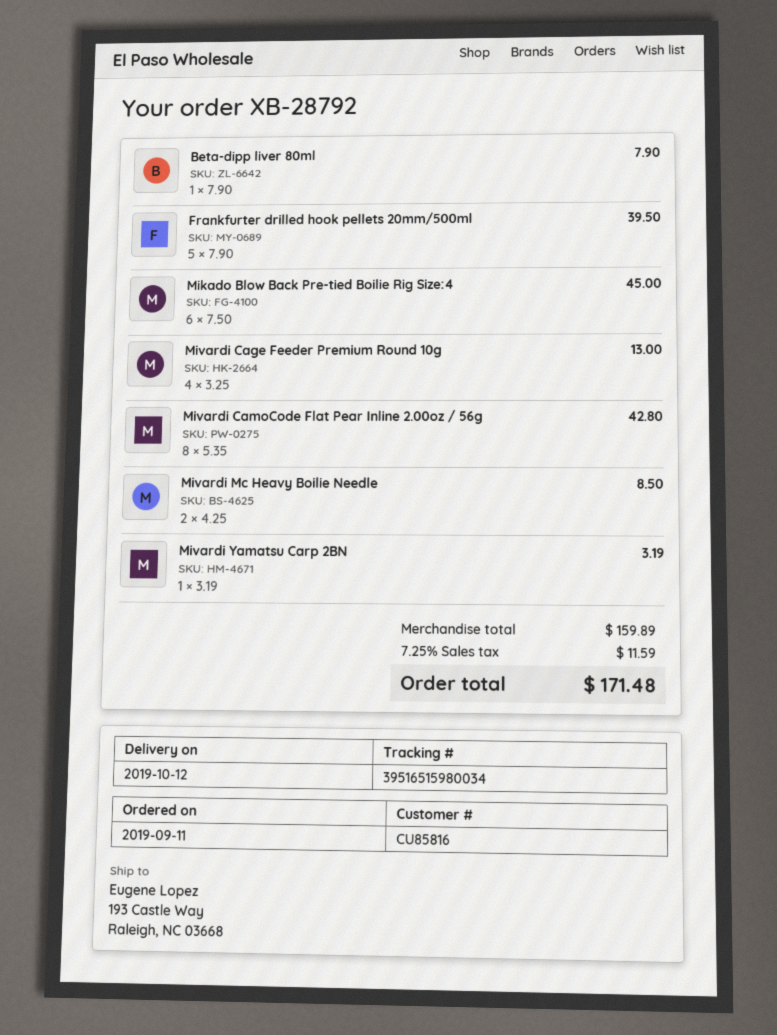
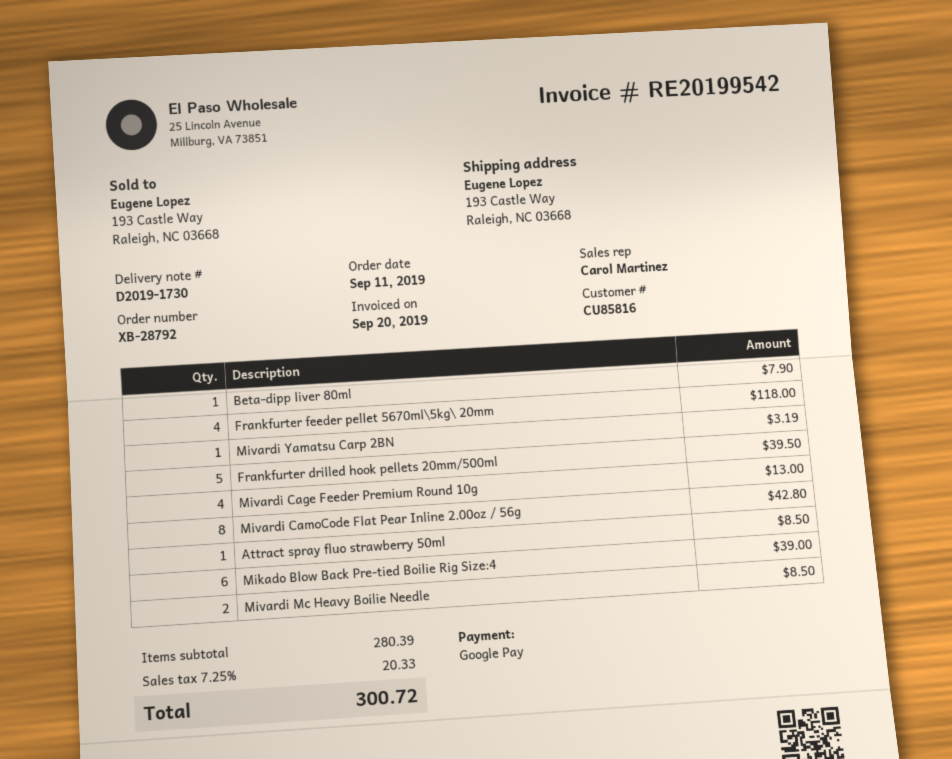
Mikado Blow Back Pre-tied Boilie Rig Size:4: 6 for 45.00 -> 6 for 39.00
Frankfurter feeder pellet 5670ml\5kg\ 20mm: none -> 4 for 118.00
Attract spray fluo strawberry 50ml: none -> 1 for 8.50
subtotal: 159.89 -> 280.39
tax: 7.25% = 11.59 -> 7.25% = 20.33
total: 171.48 -> 300.72

